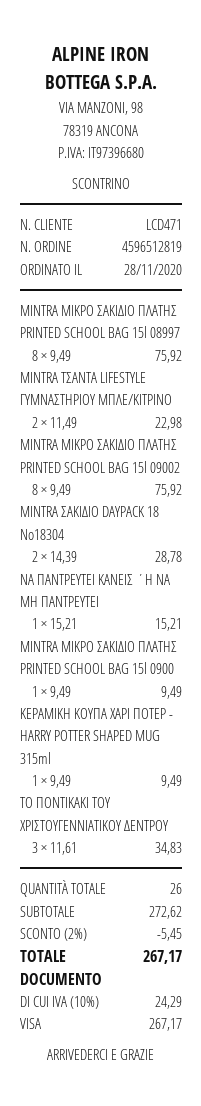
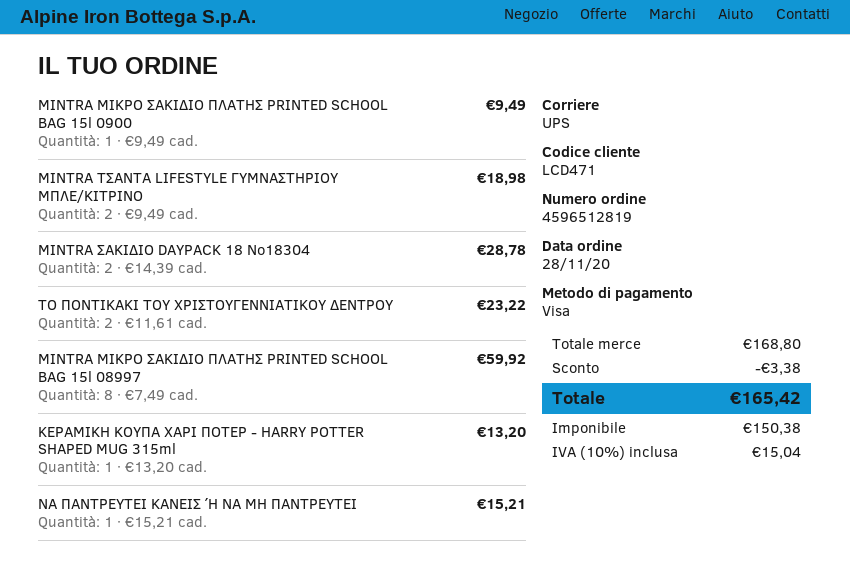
MINTRA ΜΙΚΡΟ ΣΑΚΙΔΙΟ ΠΛΑΤΗΣ PRINTED SCHOOL BAG 15l 08997: 8 x 9.49 = 75.92 -> 8 x 7.49 = 59.92
MINTRA ΤΣΑΝΤΑ LIFESTYLE ΓΥΜΝΑΣΤΗΡΙΟΥ ΜΠΛΕ/ΚΙΤΡΙΝΟ: 2 x 11.49 = 22.98 -> 2 x 9.49 = 18.98
MINTRA ΜΙΚΡΟ ΣΑΚΙΔΙΟ ΠΛΑΤΗΣ PRINTED SCHOOL BAG 15l 09002: 8 x 9.49 = 75.92 -> none
ΚΕΡΑΜΙΚΗ ΚΟΥΠΑ ΧΑΡΙ ΠΟΤΕΡ - HARRY POTTER SHAPED MUG 315ml: 1 x 9.49 = 9.49 -> 1 x 13.20 = 13.20
ΤΟ ΠΟΝΤΙΚΑΚΙ ΤΟΥ ΧΡΙΣΤΟΥΓΕΝΝΙΑΤΙΚΟΥ ΔΕΝΤΡΟΥ: 3 x 11.61 = 34.83 -> 2 x 11.61 = 23.22
subtotal: 272.62 -> 168.80
discount: 5.45 -> 3.38
tax: 10% = 24.29 -> 10% = 15.04
total: 267.17 -> 165.42

